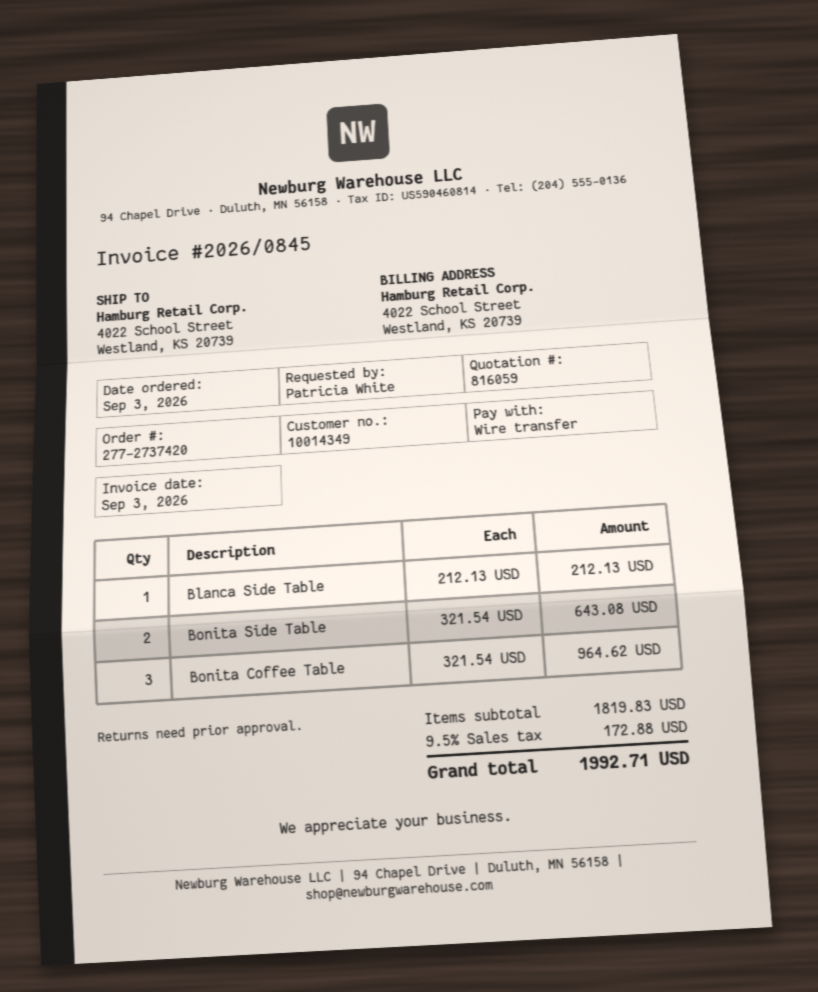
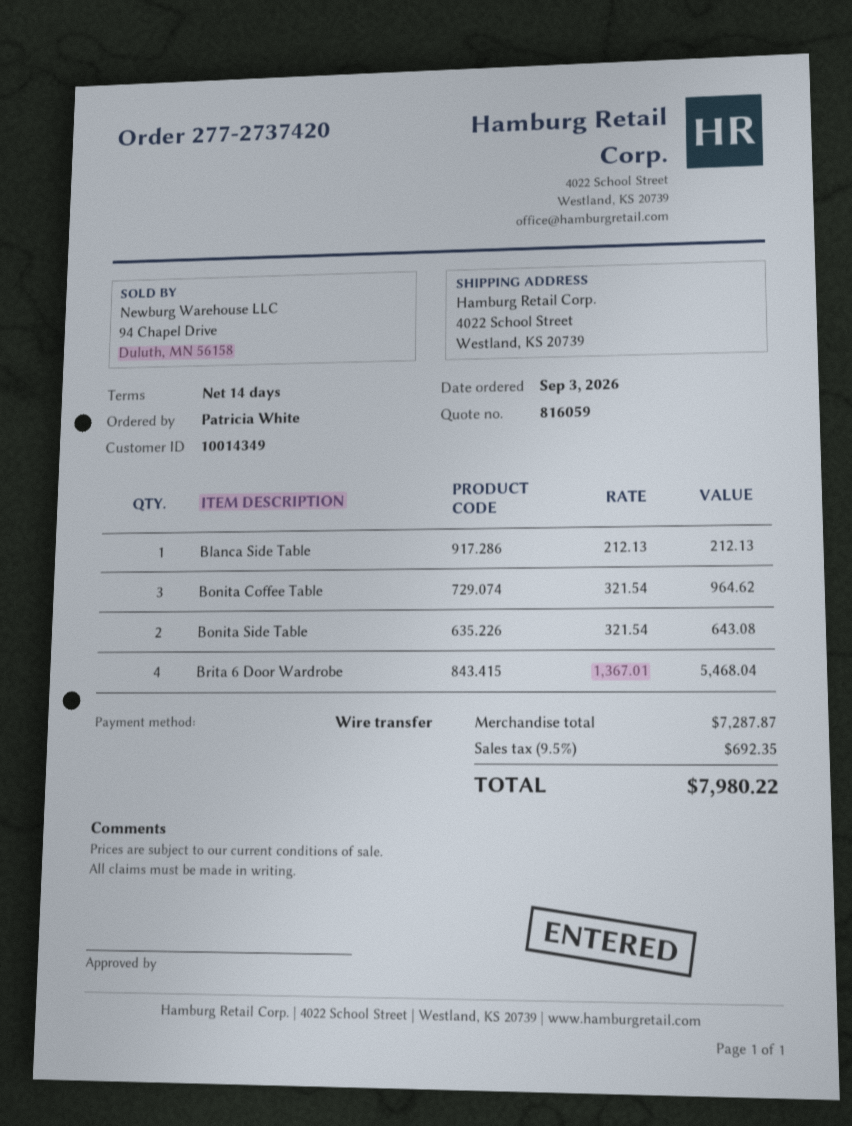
Brita 6 Door Wardrobe: none -> 4 x 1367.01 = 5468.04
subtotal: 1819.83 -> 7287.87
tax: 9.5% = 172.88 -> 9.5% = 692.35
total: 1992.71 -> 7980.22

